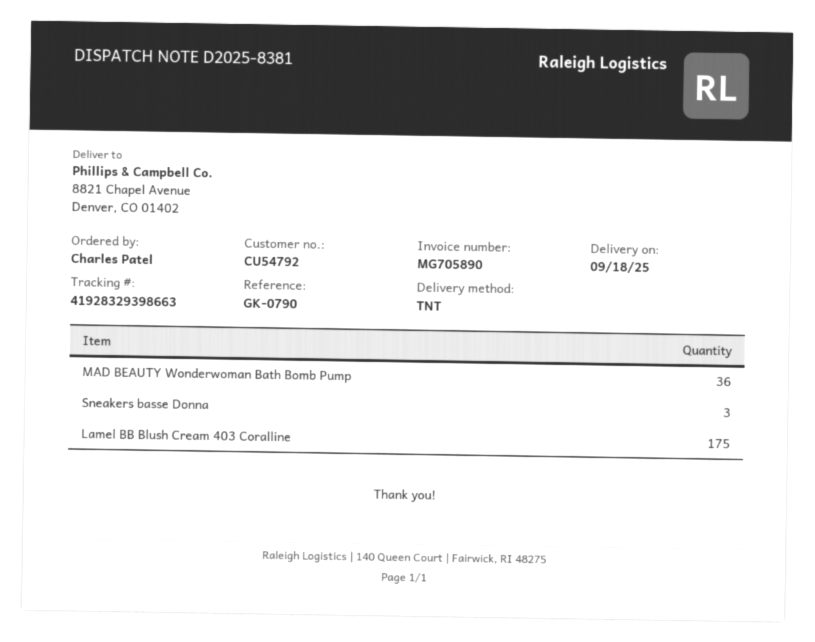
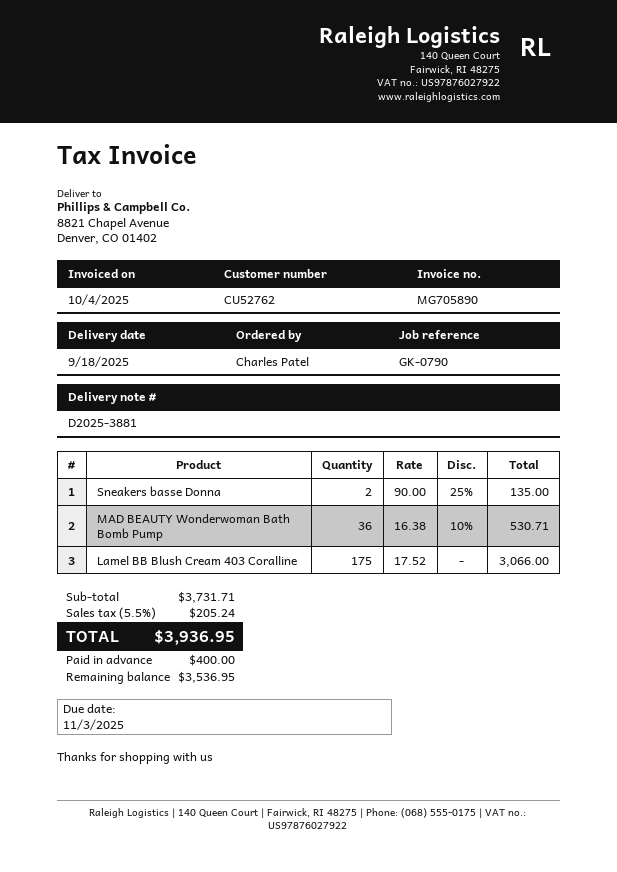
delivery note number: D2025-8381 -> D2025-3881
customer number: CU54792 -> CU52762
Sneakers basse Donna: 3 -> 2

